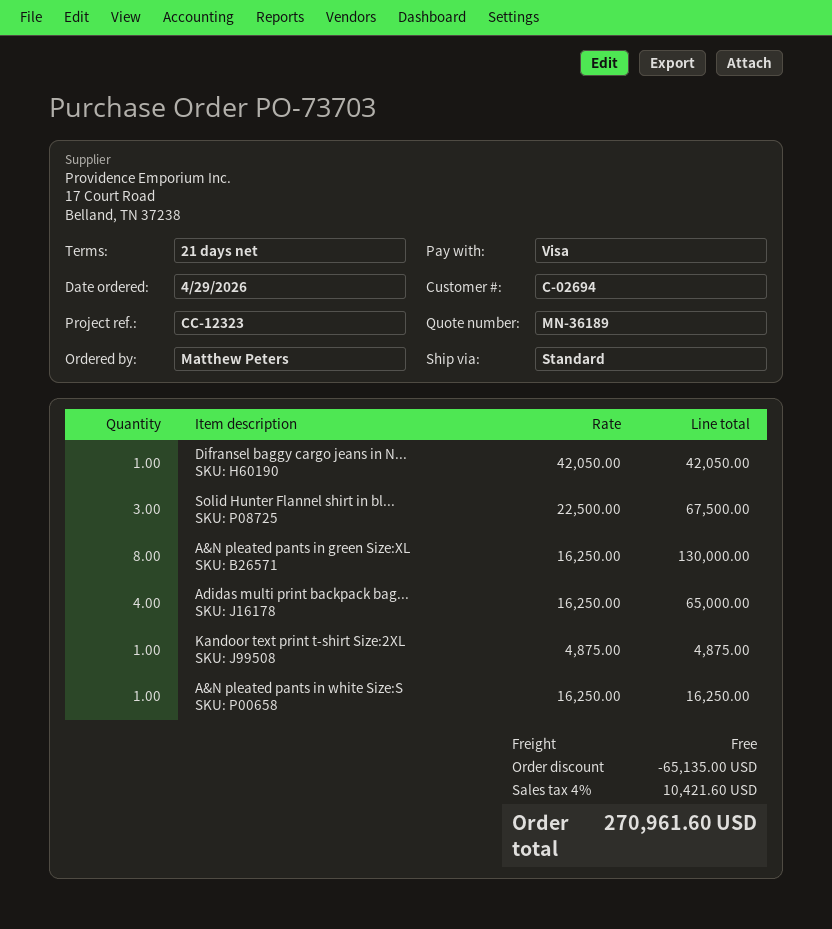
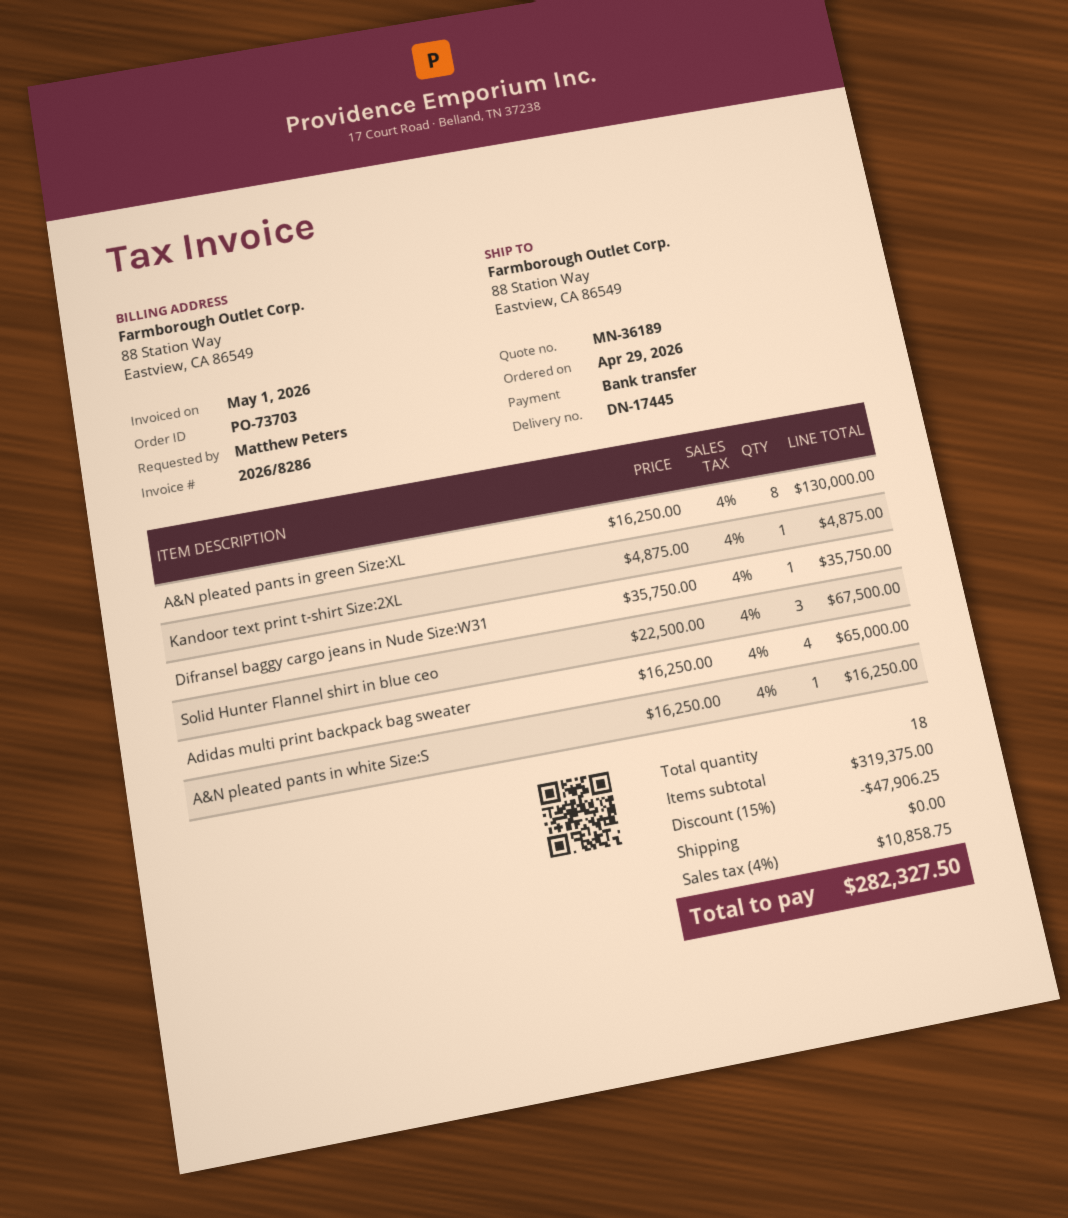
payment method: Visa -> bank transfer
Difransel baggy cargo jeans in N...: 1 x 42050.00 = 42050.00 -> 1 x 35750.00 = 35750.00
discount: 65135.00 -> 47906.25
tax: 4% = 10421.60 -> 4% = 10858.75
total: 270961.60 -> 282327.50

